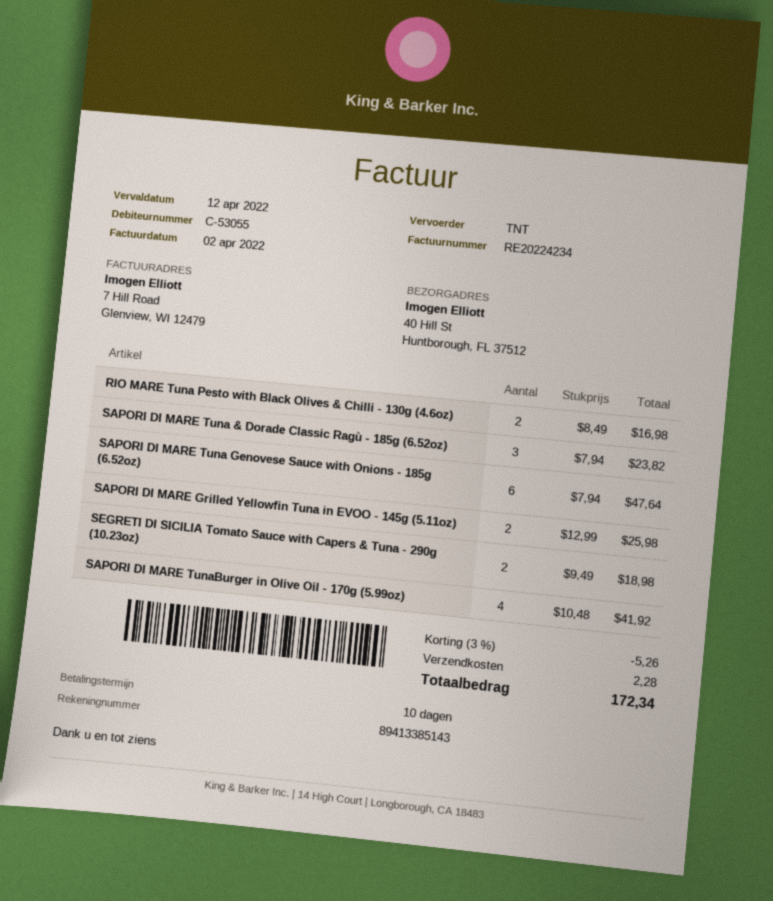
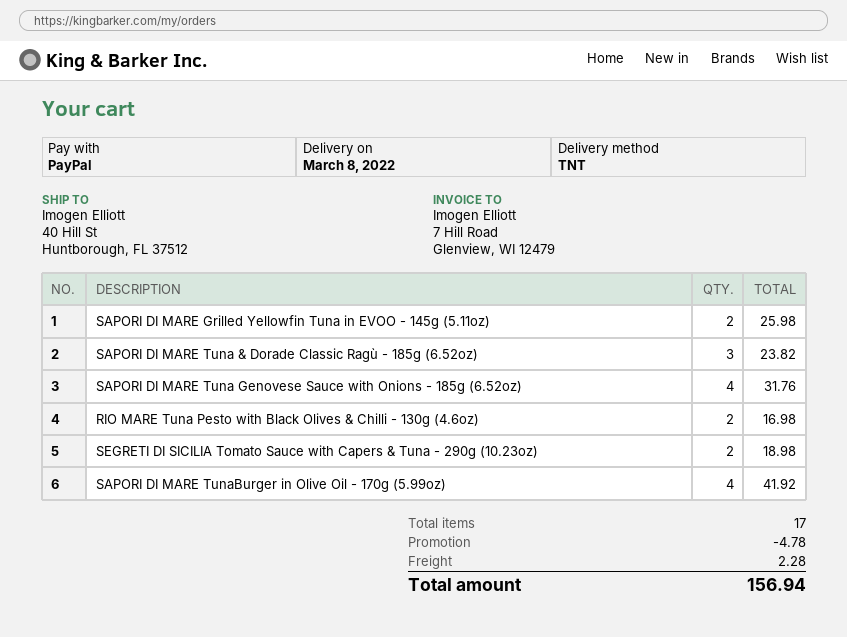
SAPORI DI MARE Tuna Genovese Sauce with Onions - 185g (6.52oz): 6 for 47.64 -> 4 for 31.76
discount: 5.26 -> 4.78
total: 172.34 -> 156.94

